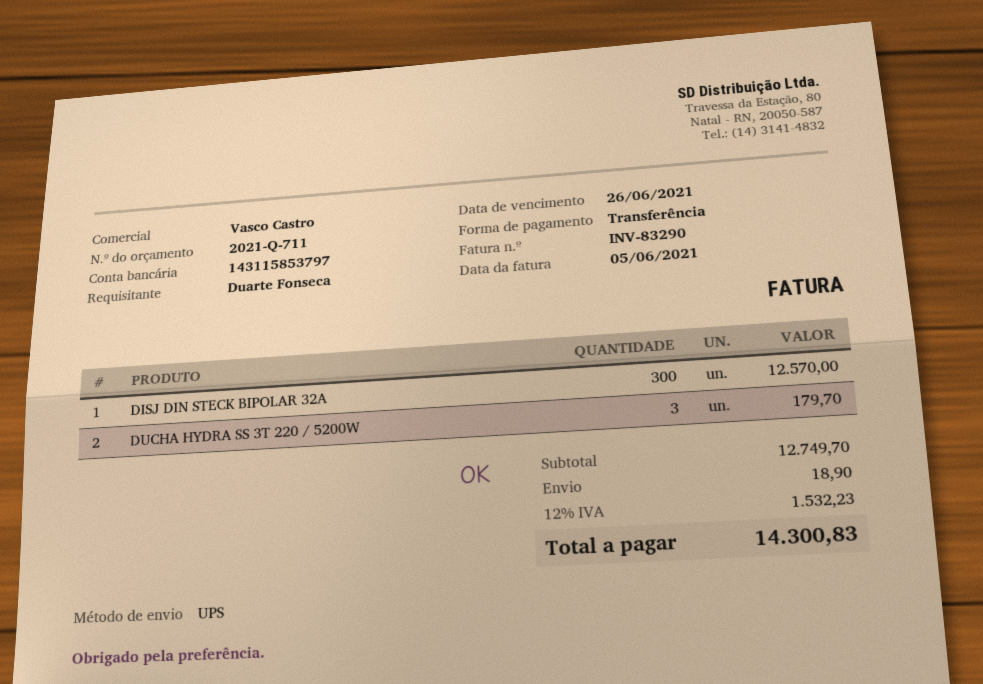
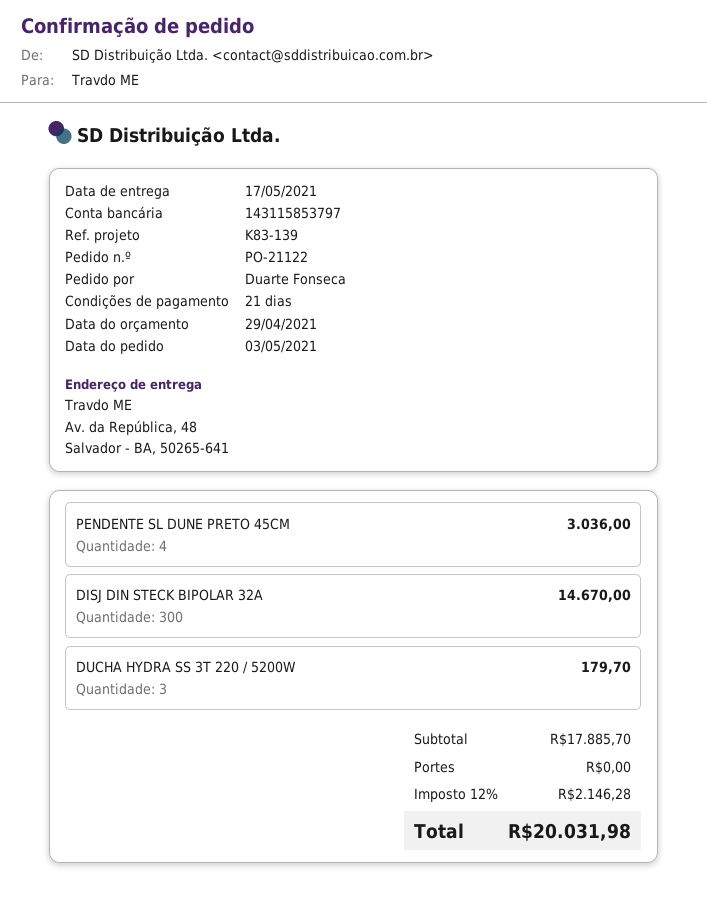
DISJ DIN STECK BIPOLAR 32A: 300 for 12570.00 -> 300 for 14670.00
PENDENTE SL DUNE PRETO 45CM: none -> 4 for 3036.00
subtotal: 12749.70 -> 17885.70
shipping: 18.90 -> 0.00
tax: 12% = 1532.23 -> 12% = 2146.28
total: 14300.83 -> 20031.98

